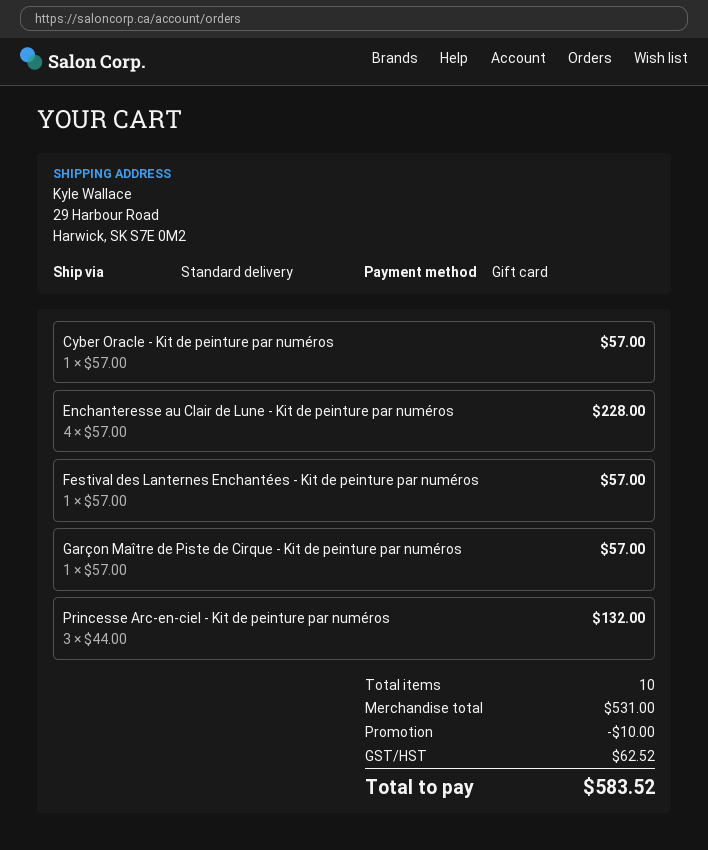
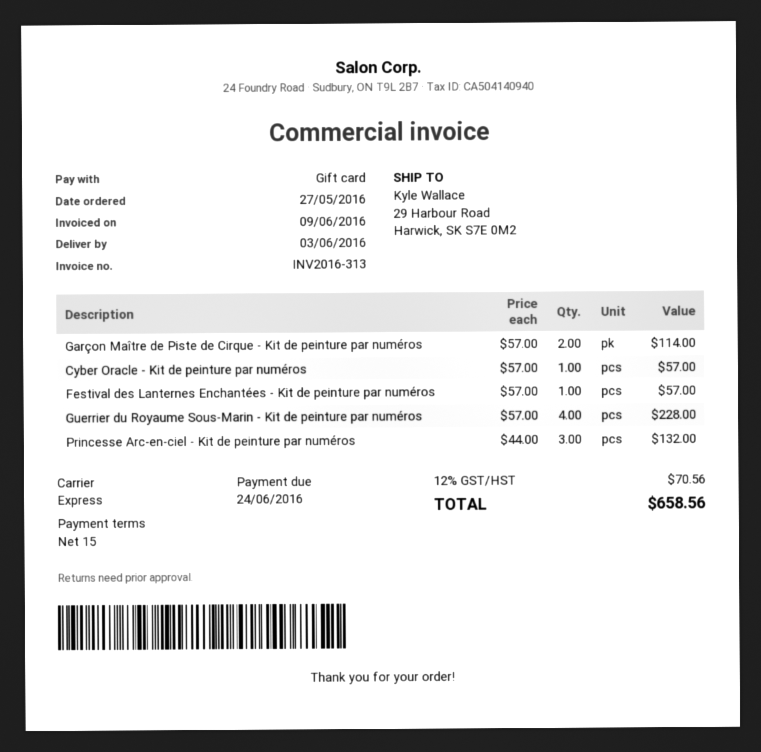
shipping method: standard -> express
Enchanteresse au Clair de Lune - Kit de peinture par numéros: 4 x 57.00 = 228.00 -> none
Garçon Maître de Piste de Cirque - Kit de peinture par numéros: 1 x 57.00 = 57.00 -> 2 x 57.00 = 114.00
Guerrier du Royaume Sous-Marin - Kit de peinture par numéros: none -> 4 x 57.00 = 228.00
discount: 10.00 -> none
tax: 62.52 -> 70.56
total: 583.52 -> 658.56

